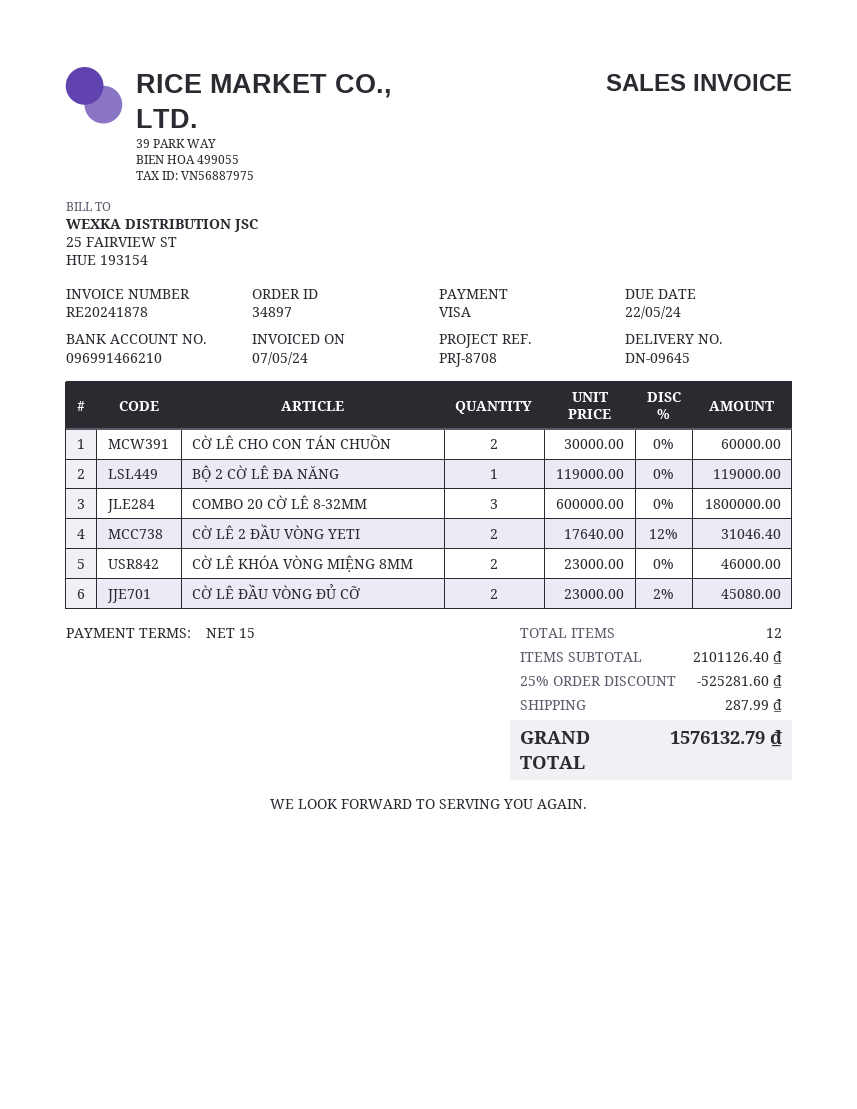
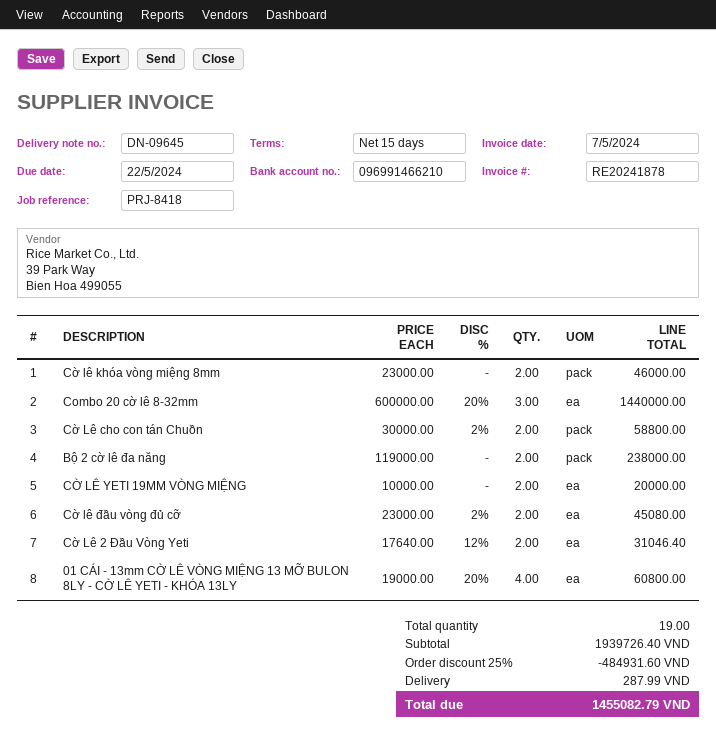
reference: PRJ-8708 -> PRJ-8418
CỜ LÊ CHO CON TÁN CHUỒN: 2 x 30000.00 = 60000.00 -> 2 x 30000.00 - 2% = 58800.00
BỘ 2 CỜ LÊ ĐA NĂNG: 1 x 119000.00 = 119000.00 -> 2 x 119000.00 = 238000.00
COMBO 20 CỜ LÊ 8-32MM: 3 x 600000.00 = 1800000.00 -> 3 x 600000.00 - 20% = 1440000.00
CỜ LÊ YETI 19MM VÒNG MIỆNG: none -> 2 x 10000.00 = 20000.00
01 CÁI - 13mm CỜ LÊ VÒNG MIỆNG 13 MỠ BULON 8LY - CỜ LÊ YETI - KHÓA 13LY: none -> 4 x 19000.00 - 20% = 60800.00
total quantity: 12 -> 19
subtotal: 2101126.40 -> 1939726.40
discount: 25% = 525281.60 -> 25% = 484931.60
total: 1576132.79 -> 1455082.79

